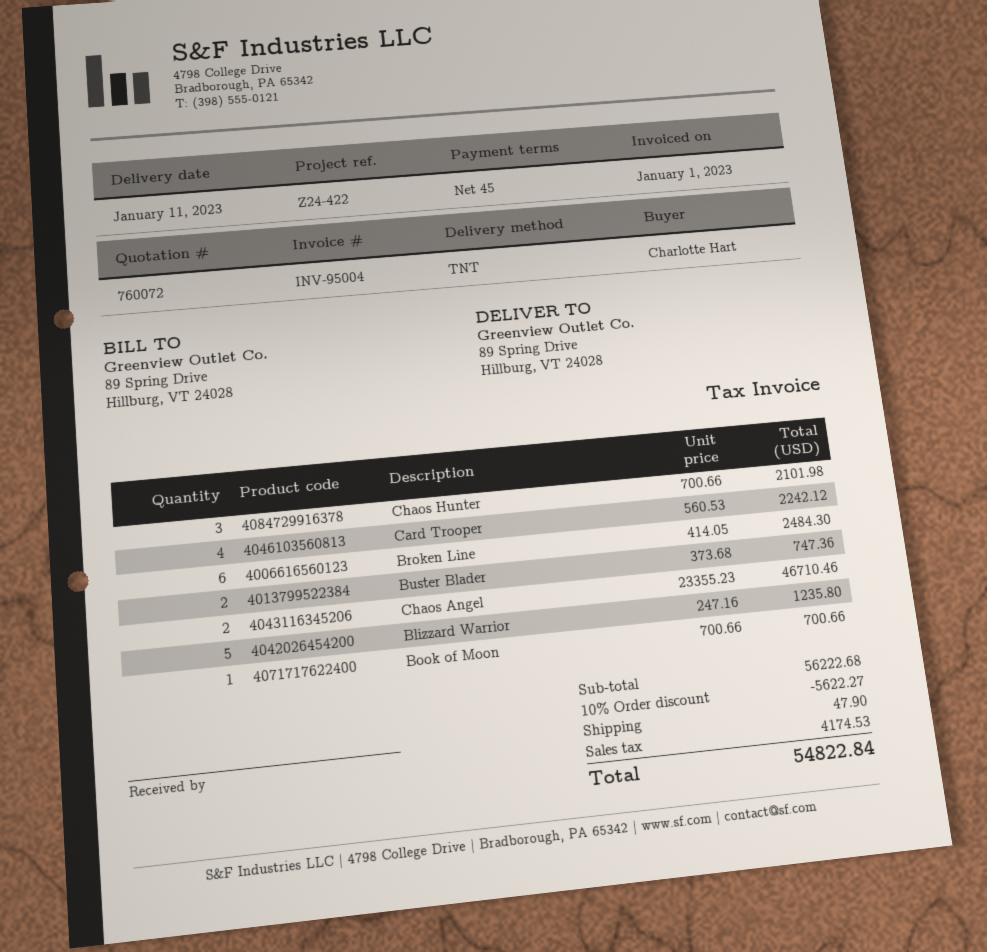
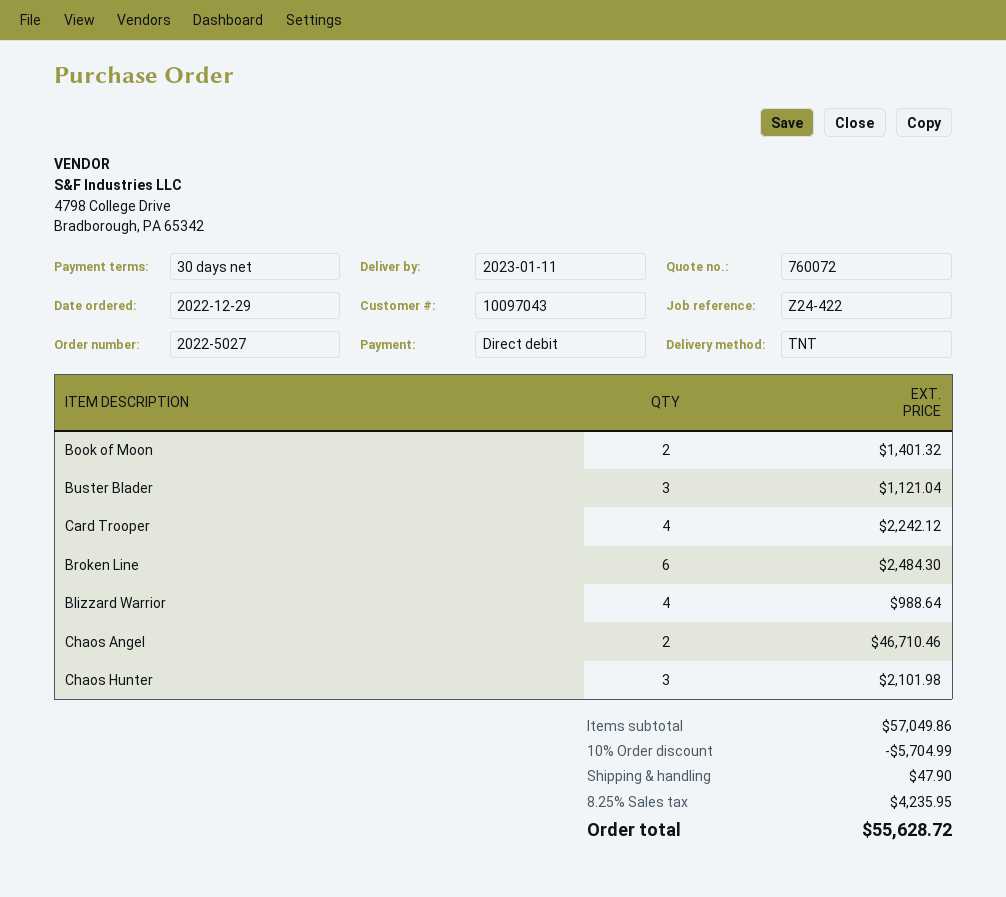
payment terms: 45 days -> 30 days
Buster Blader: 2 for 747.36 -> 3 for 1121.04
Blizzard Warrior: 5 for 1235.80 -> 4 for 988.64
Book of Moon: 1 for 700.66 -> 2 for 1401.32
subtotal: 56222.68 -> 57049.86
discount: 10% = 5622.27 -> 10% = 5704.99
tax: 4174.53 -> 4235.95
total: 54822.84 -> 55628.72

